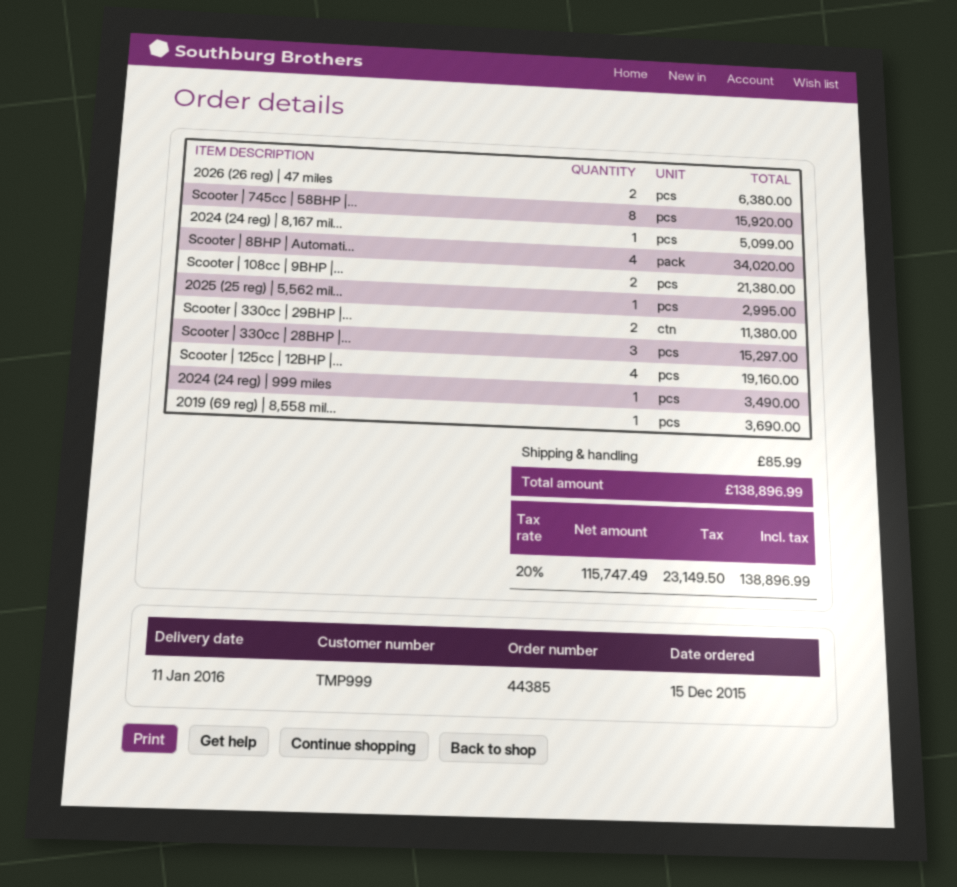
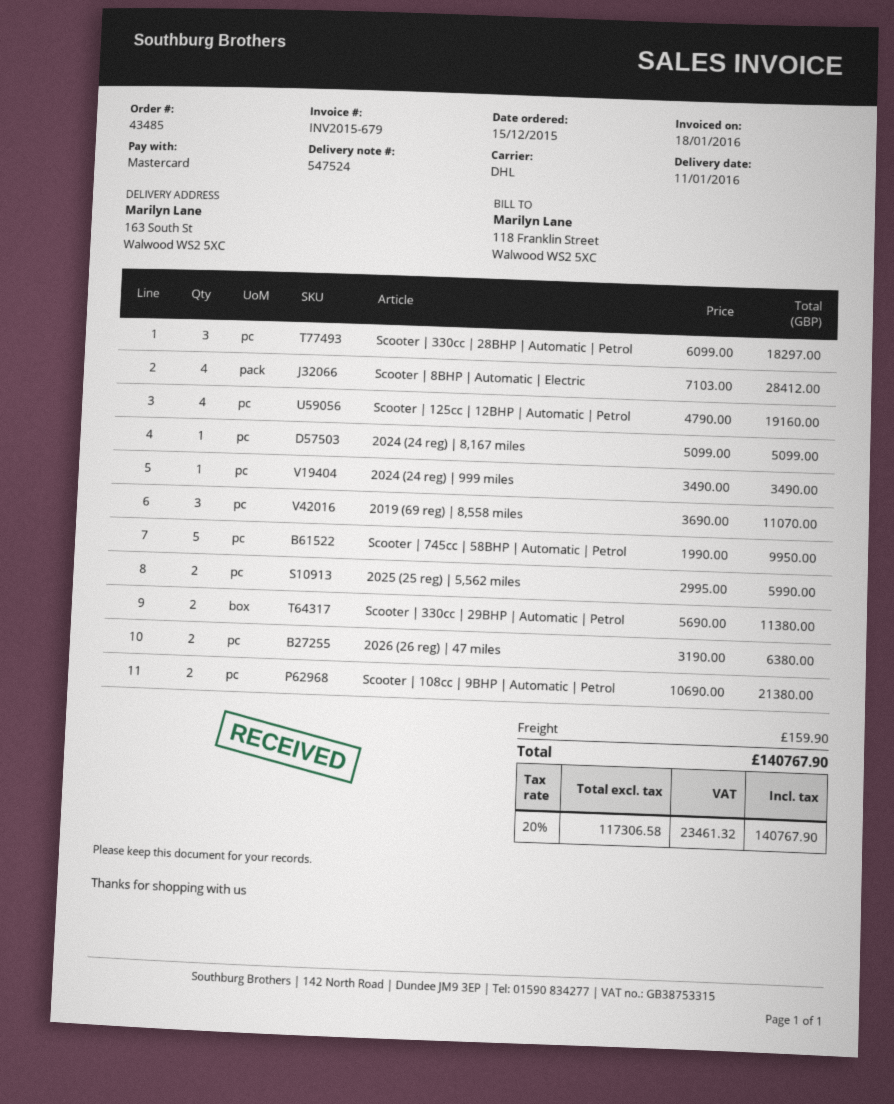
order number: 44385 -> 43485
Scooter | 745cc | 58BHP |...: 8 for 15920.00 -> 5 for 9950.00
Scooter | 8BHP | Automati...: 4 for 34020.00 -> 4 for 28412.00
2025 (25 reg) | 5,562 mil...: 1 for 2995.00 -> 2 for 5990.00
Scooter | 330cc | 28BHP |...: 3 for 15297.00 -> 3 for 18297.00
2019 (69 reg) | 8,558 mil...: 1 for 3690.00 -> 3 for 11070.00
shipping: 85.99 -> 159.90
net: 115747.49 -> 117306.58
tax: 20% = 23149.50 -> 20% = 23461.32
total: 138896.99 -> 140767.90

